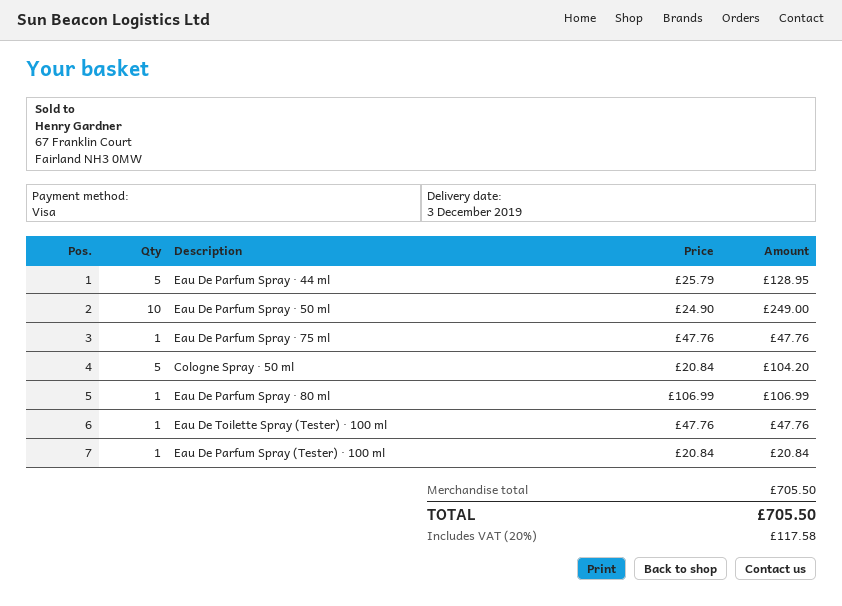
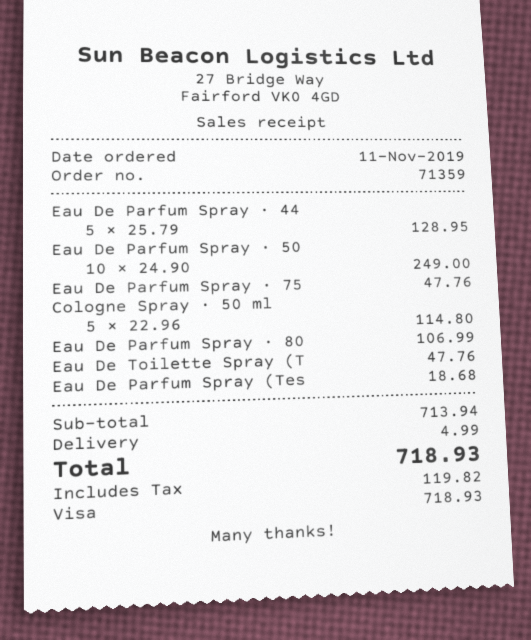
Cologne Spray · 50 ml: 5 x 20.84 = 104.20 -> 5 x 22.96 = 114.80
Eau De Parfum Spray (Tester) · 100 ml: 1 x 20.84 = 20.84 -> 1 x 18.68 = 18.68
subtotal: 705.50 -> 713.94
shipping: none -> 4.99
tax: 117.58 -> 119.82
total: 705.50 -> 718.93

